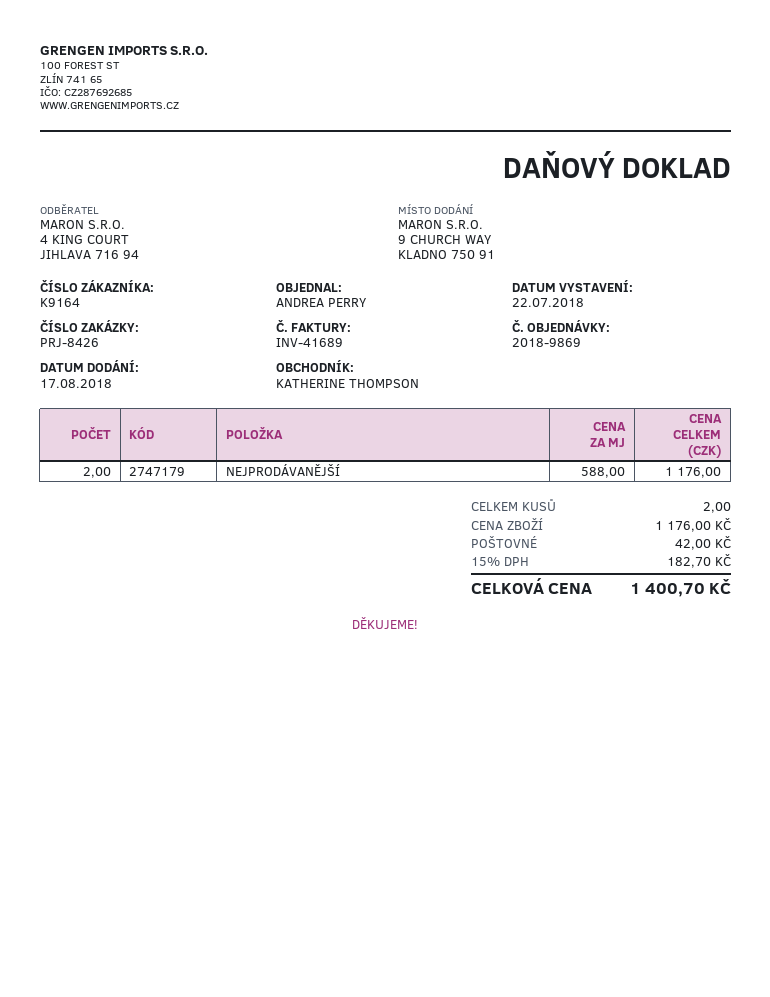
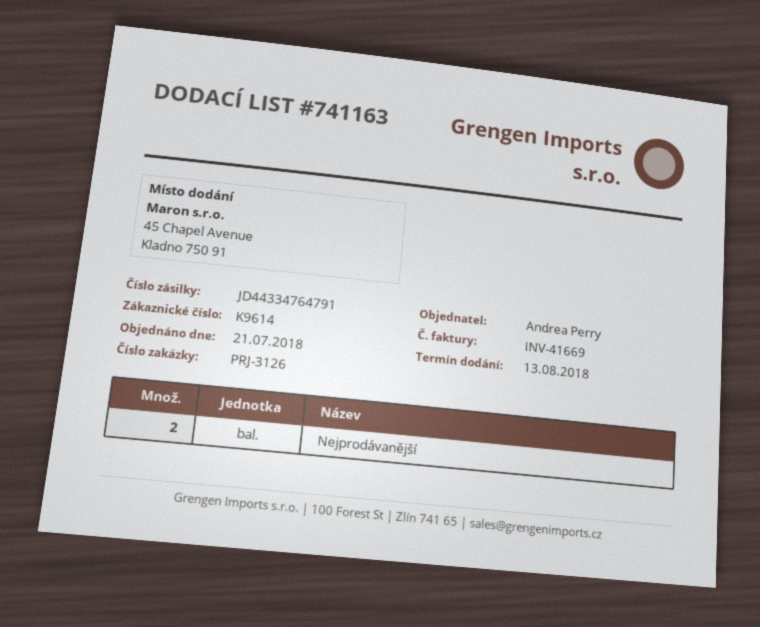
delivery date: 2018-08-17 -> 2018-08-13
invoice number: INV-41689 -> INV-41669
customer number: K9164 -> K9614
reference: PRJ-8426 -> PRJ-3126
ship to: 9 CHURCH WAY, KLADNO 750 91 -> 45 Chapel Avenue, Kladno 750 91

